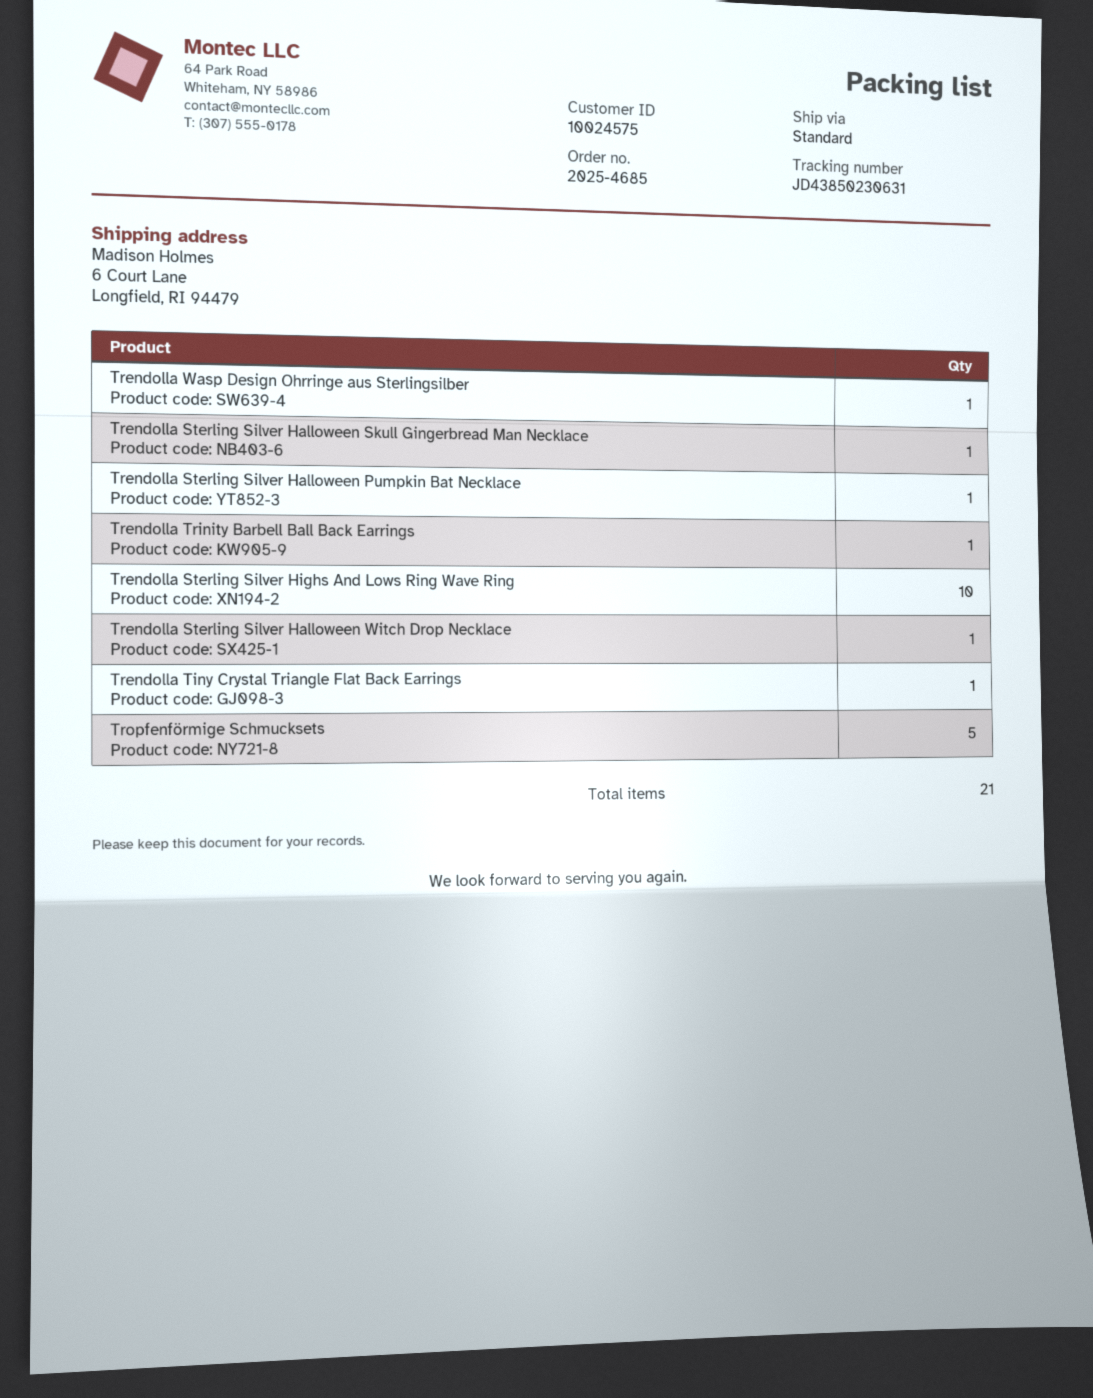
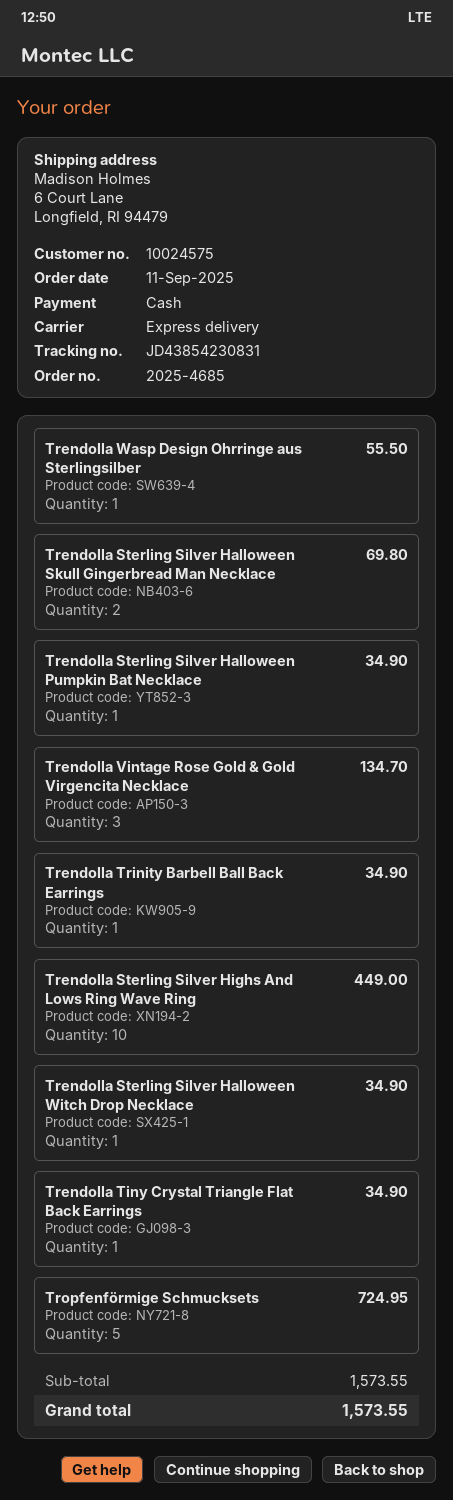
shipping method: standard -> express
tracking number: JD43850230631 -> JD43854230831
Trendolla Sterling Silver Halloween Skull Gingerbread Man Necklace: 1 -> 2
Trendolla Vintage Rose Gold & Gold Virgencita Necklace: none -> 3

